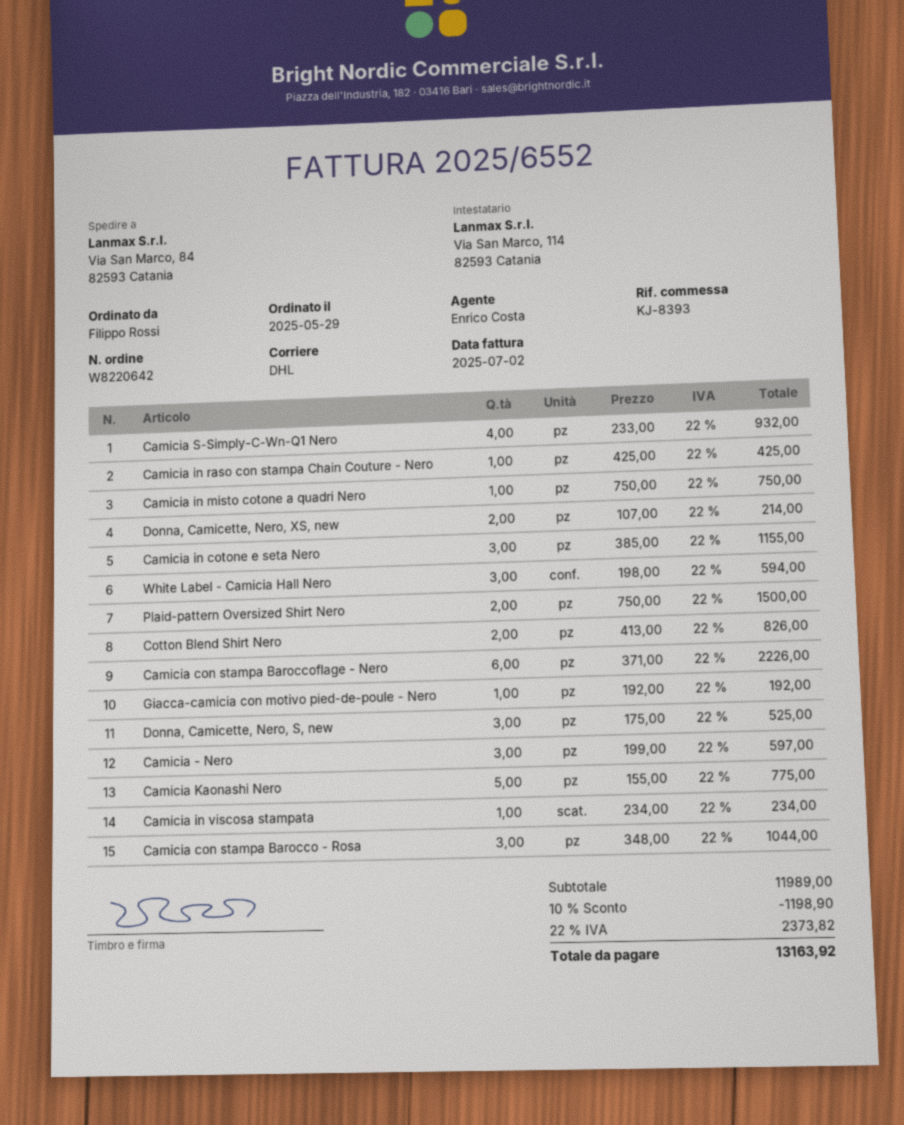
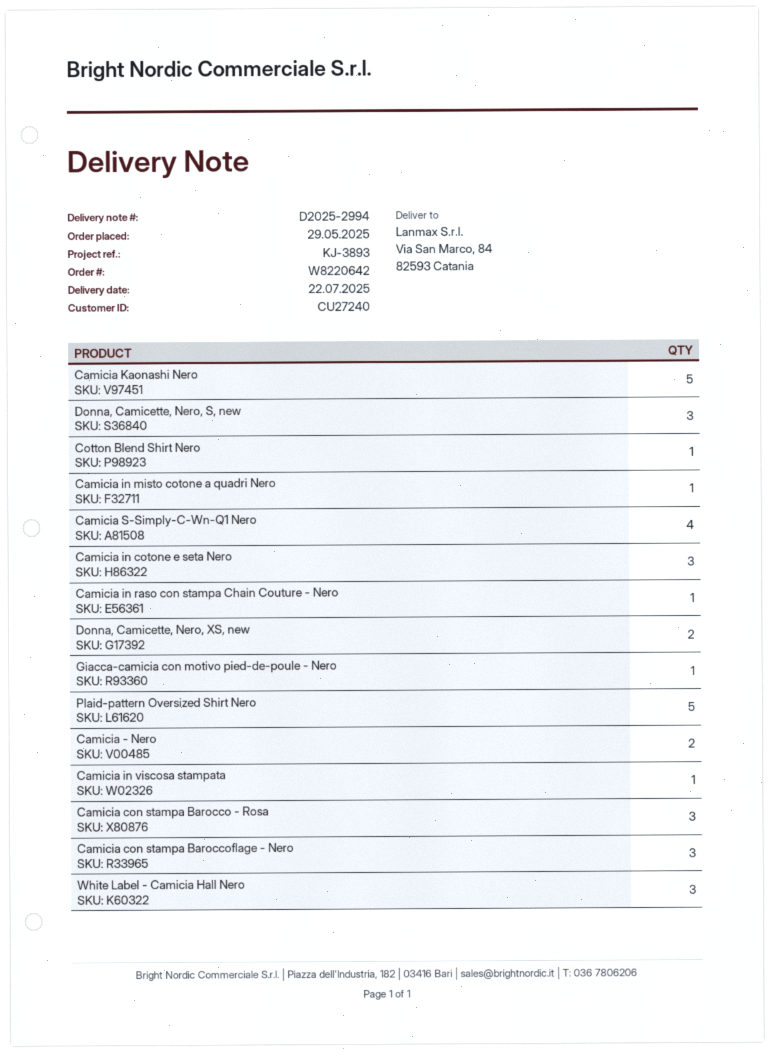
reference: KJ-8393 -> KJ-3893
Plaid-pattern Oversized Shirt Nero: 2 -> 5
Cotton Blend Shirt Nero: 2 -> 1
Camicia con stampa Baroccoflage - Nero: 6 -> 3
Camicia - Nero: 3 -> 2

